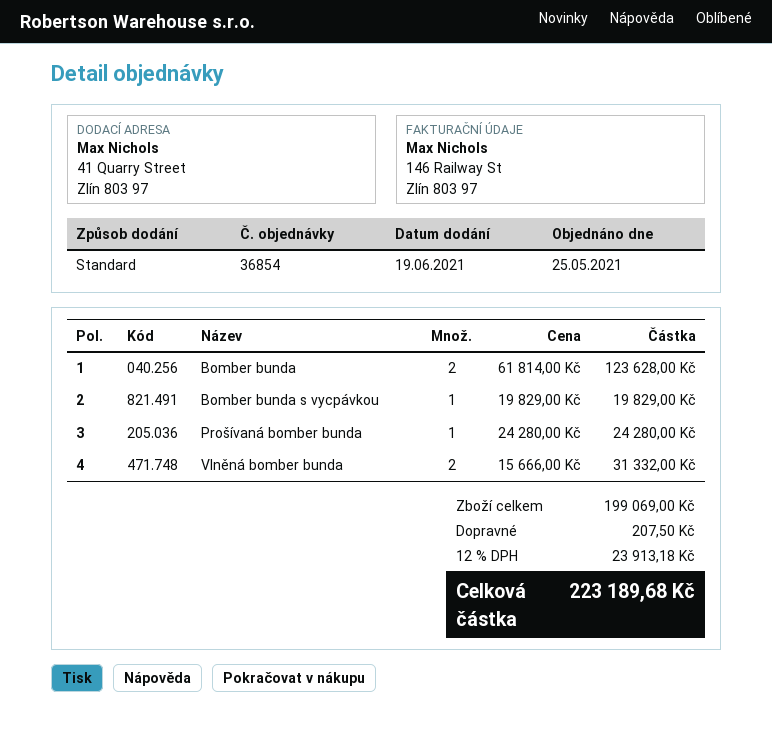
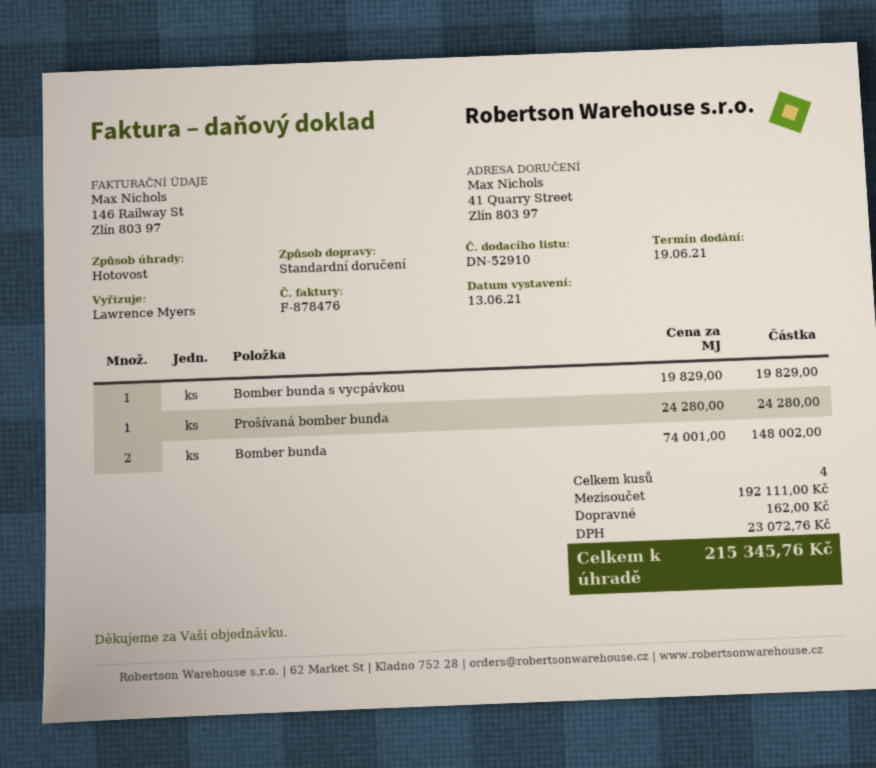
Bomber bunda: 2 x 61814.00 = 123628.00 -> 2 x 74001.00 = 148002.00
Vlněná bomber bunda: 2 x 15666.00 = 31332.00 -> none
subtotal: 199069.00 -> 192111.00
shipping: 207.50 -> 162.00
tax: 23913.18 -> 23072.76
total: 223189.68 -> 215345.76

